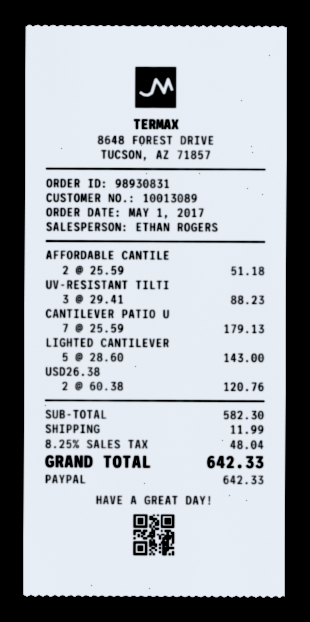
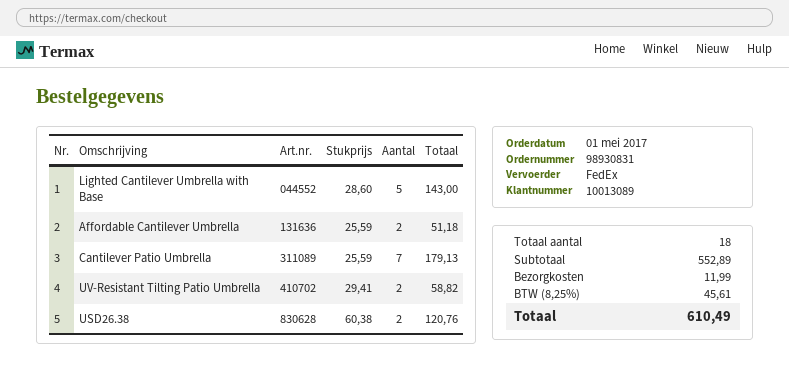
UV-RESISTANT TILTI: 3 x 29.41 = 88.23 -> 2 x 29.41 = 58.82
subtotal: 582.30 -> 552.89
tax: 8.25% = 48.04 -> 8.25% = 45.61
total: 642.33 -> 610.49

